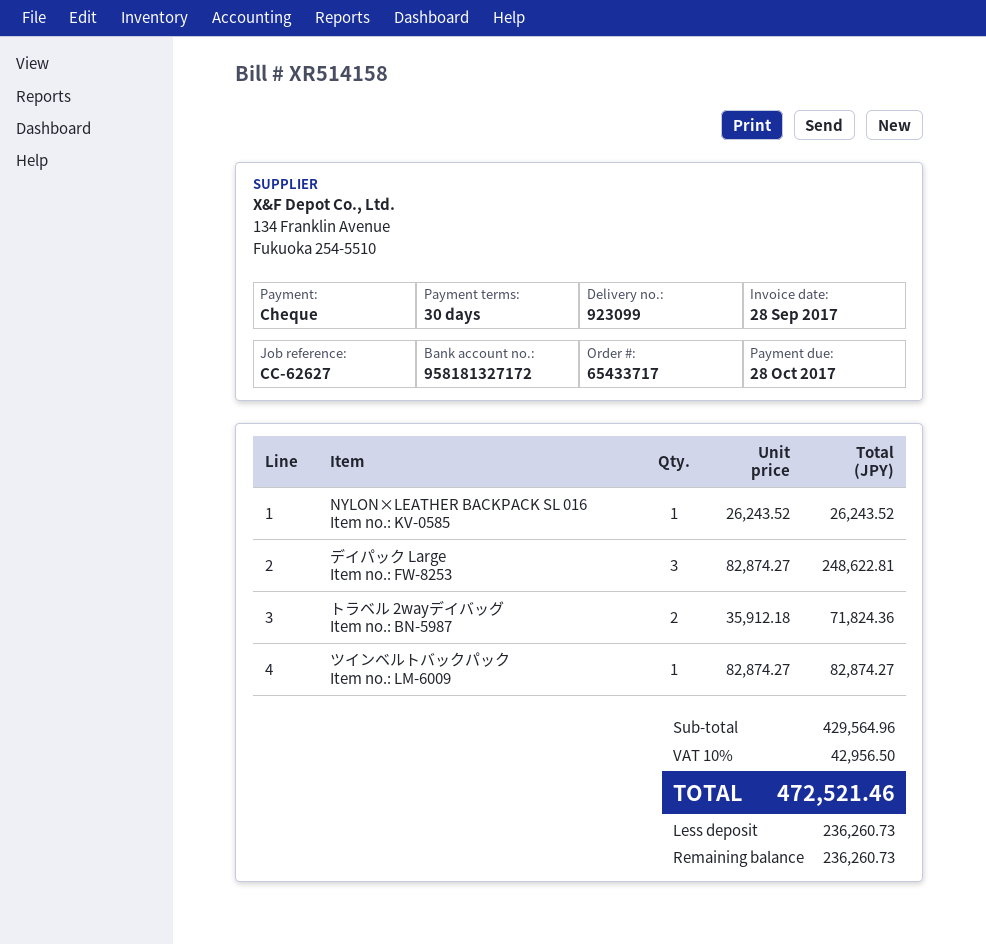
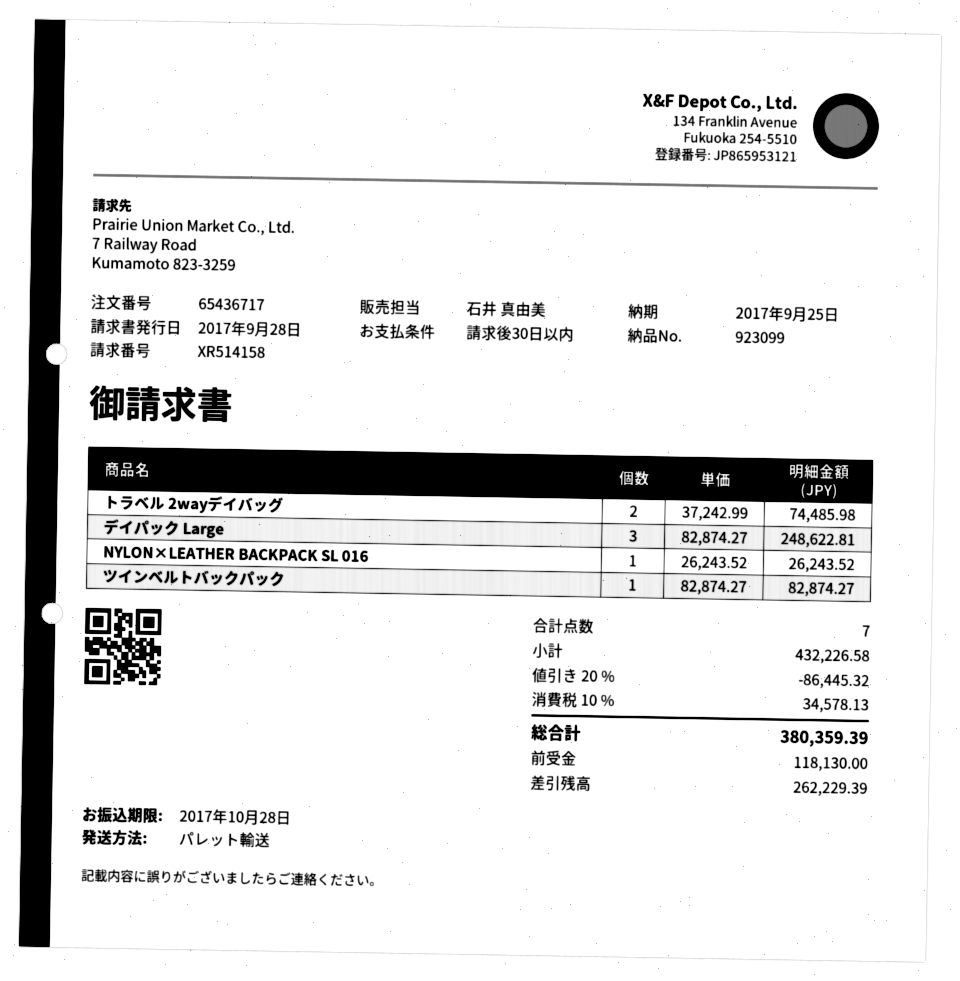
order number: 65433717 -> 65436717
トラベル 2wayデイバッグ: 2 x 35912.18 = 71824.36 -> 2 x 37242.99 = 74485.98
subtotal: 429564.96 -> 432226.58
discount: none -> 20% = 86445.32
tax: 10% = 42956.50 -> 10% = 34578.13
total: 472521.46 -> 380359.39
deposit: 236260.73 -> 118130.00
balance: 236260.73 -> 262229.39

